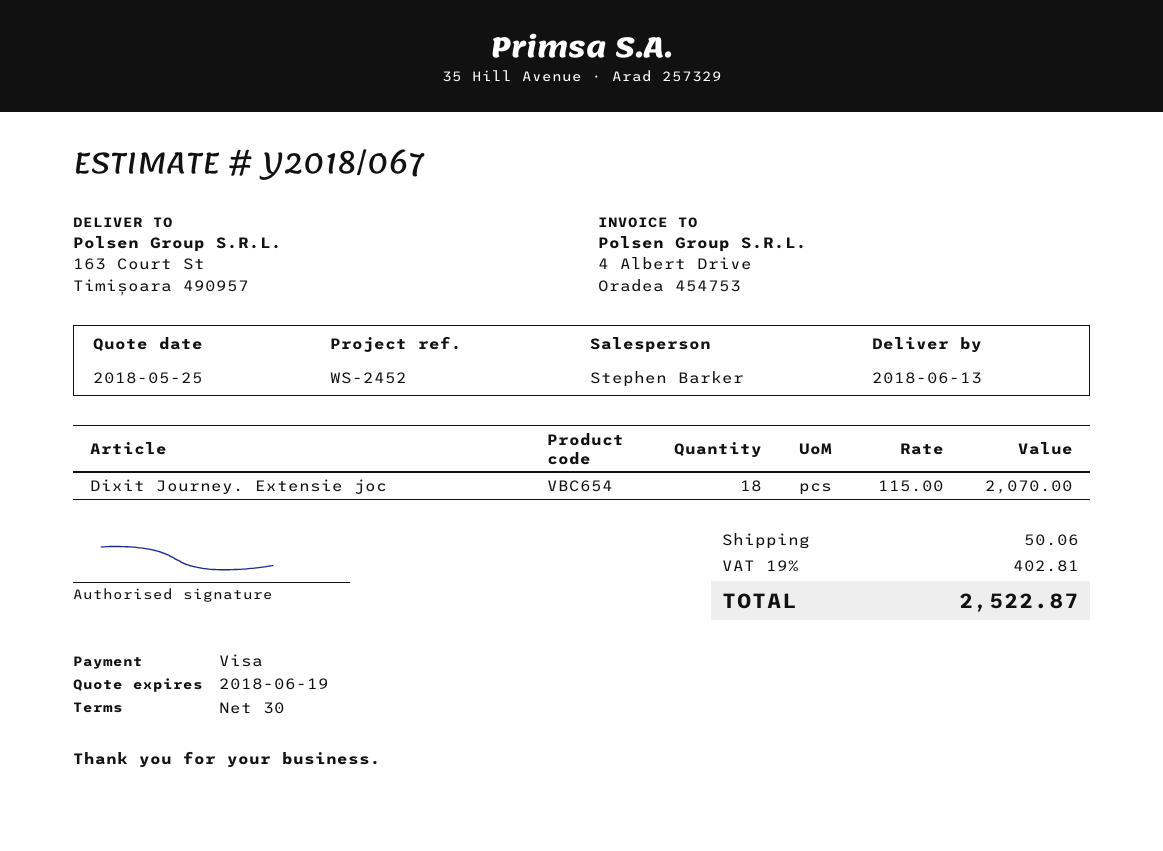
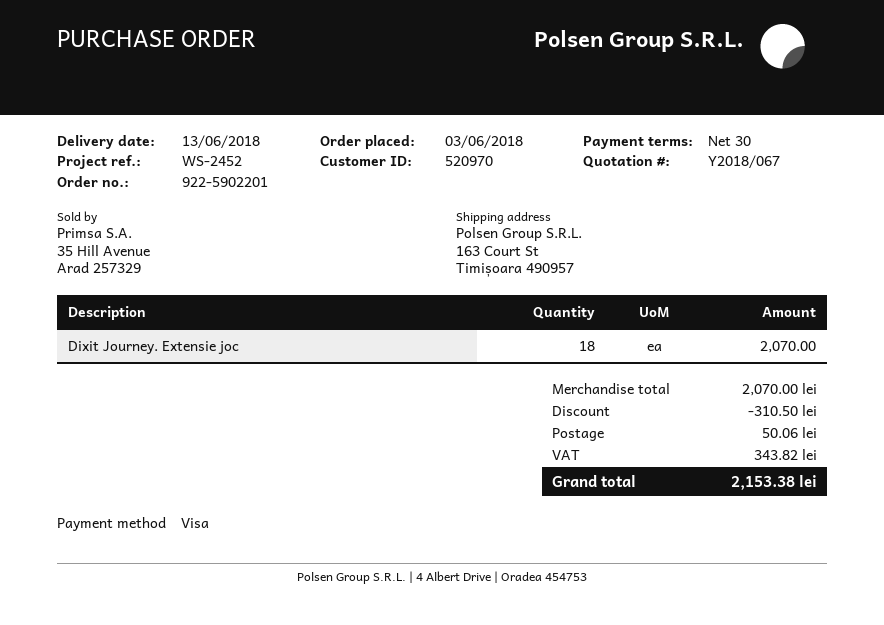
discount: none -> 310.50
tax: 402.81 -> 343.82
total: 2522.87 -> 2153.38

